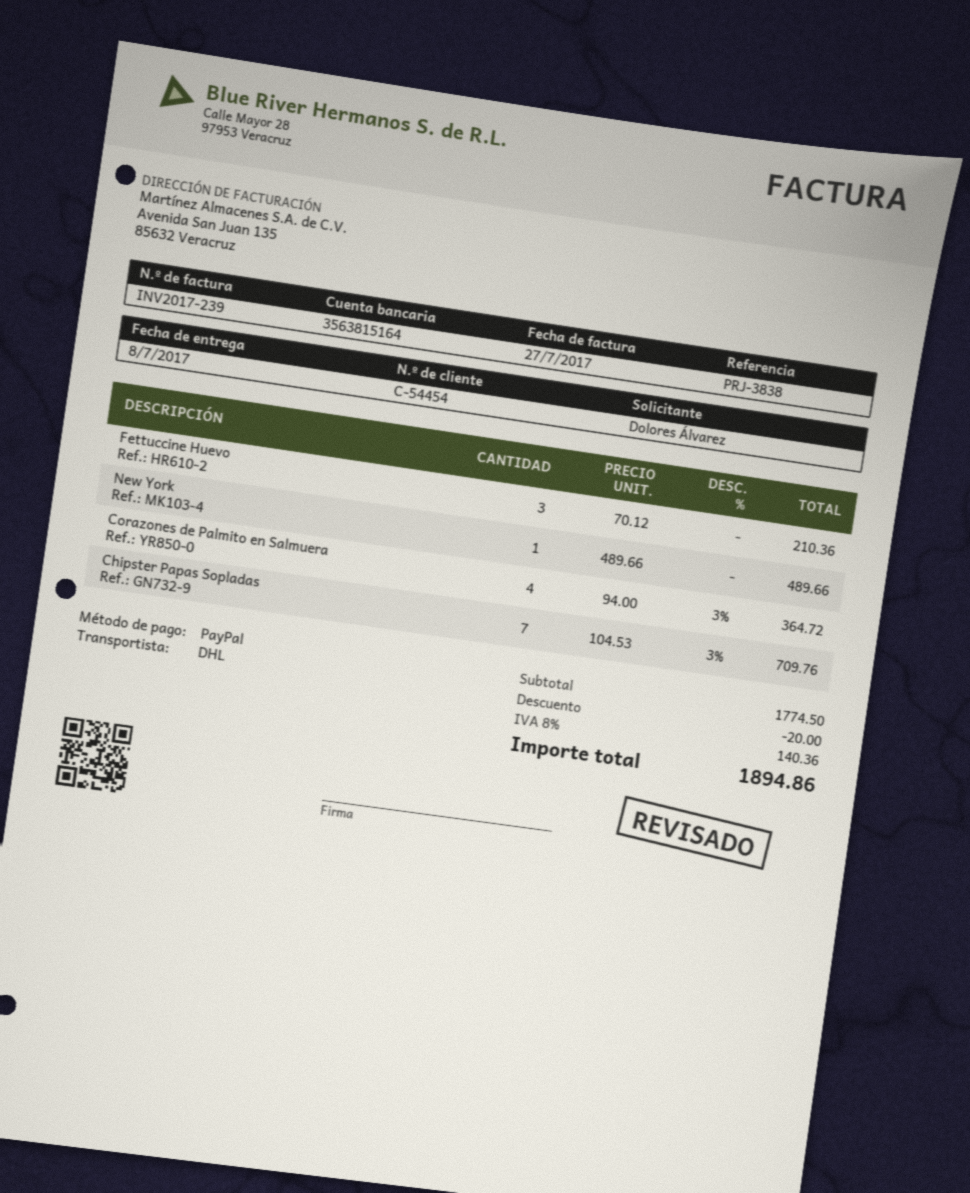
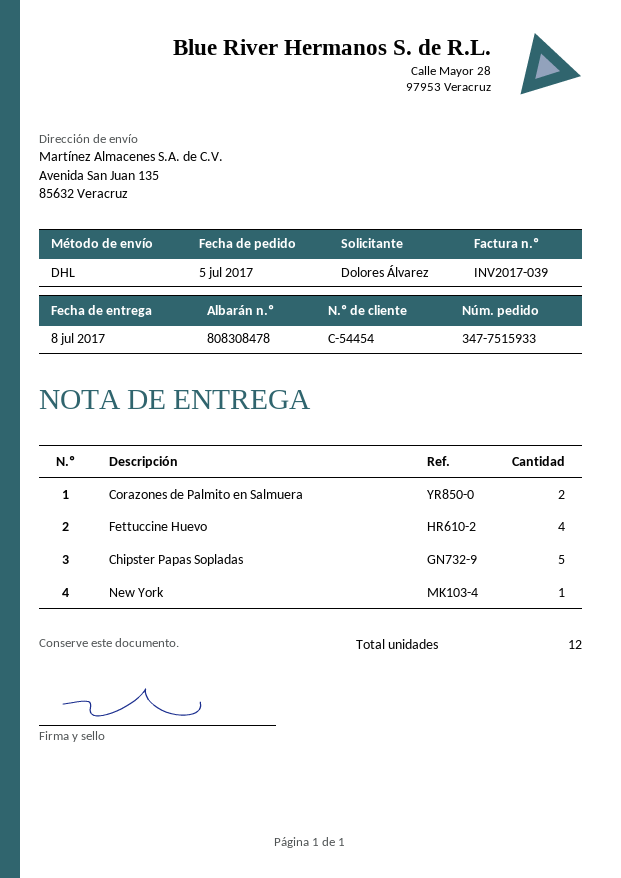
invoice number: INV2017-239 -> INV2017-039
Fettuccine Huevo: 3 -> 4
Corazones de Palmito en Salmuera: 4 -> 2
Chipster Papas Sopladas: 7 -> 5

